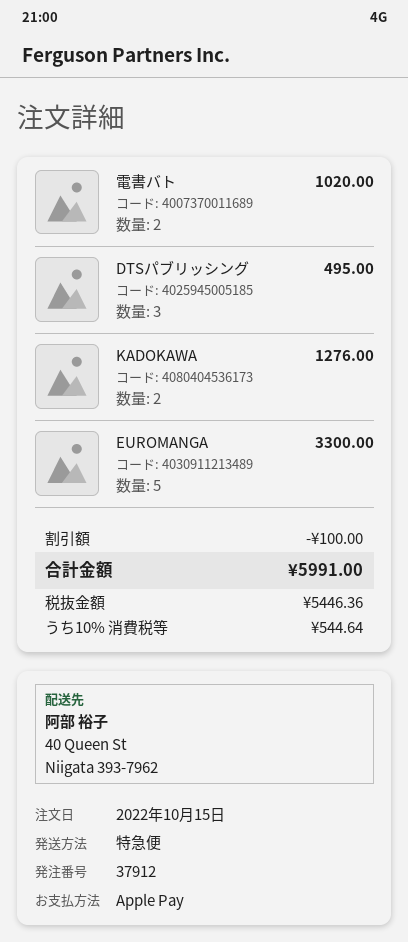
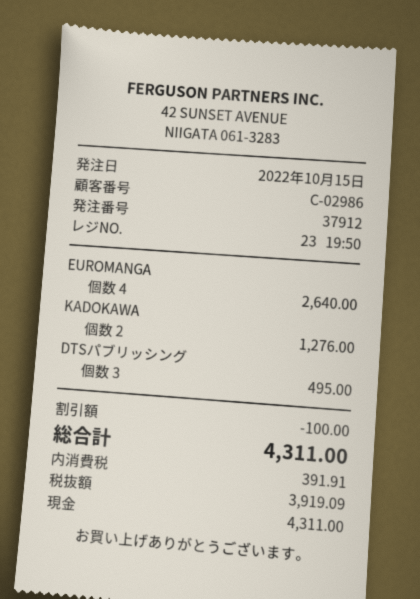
payment method: Apple Pay -> cash
電書バト: 2 for 1020.00 -> none
EUROMANGA: 5 for 3300.00 -> 4 for 2640.00
net: 5446.36 -> 3919.09
tax: 544.64 -> 391.91
total: 5991.00 -> 4311.00

